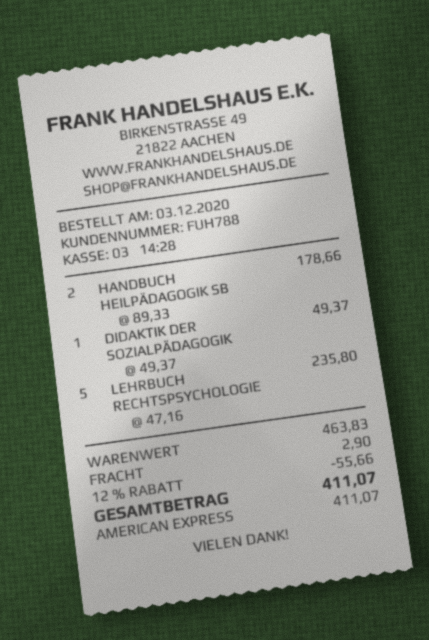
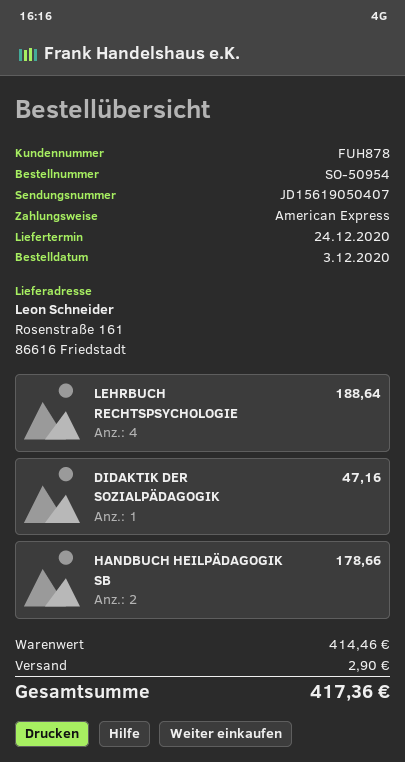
customer number: FUH788 -> FUH878
DIDAKTIK DER SOZIALPÄDAGOGIK: 1 for 49.37 -> 1 for 47.16
LEHRBUCH RECHTSPSYCHOLOGIE: 5 for 235.80 -> 4 for 188.64
subtotal: 463.83 -> 414.46
discount: 12% = 55.66 -> none
total: 411.07 -> 417.36

